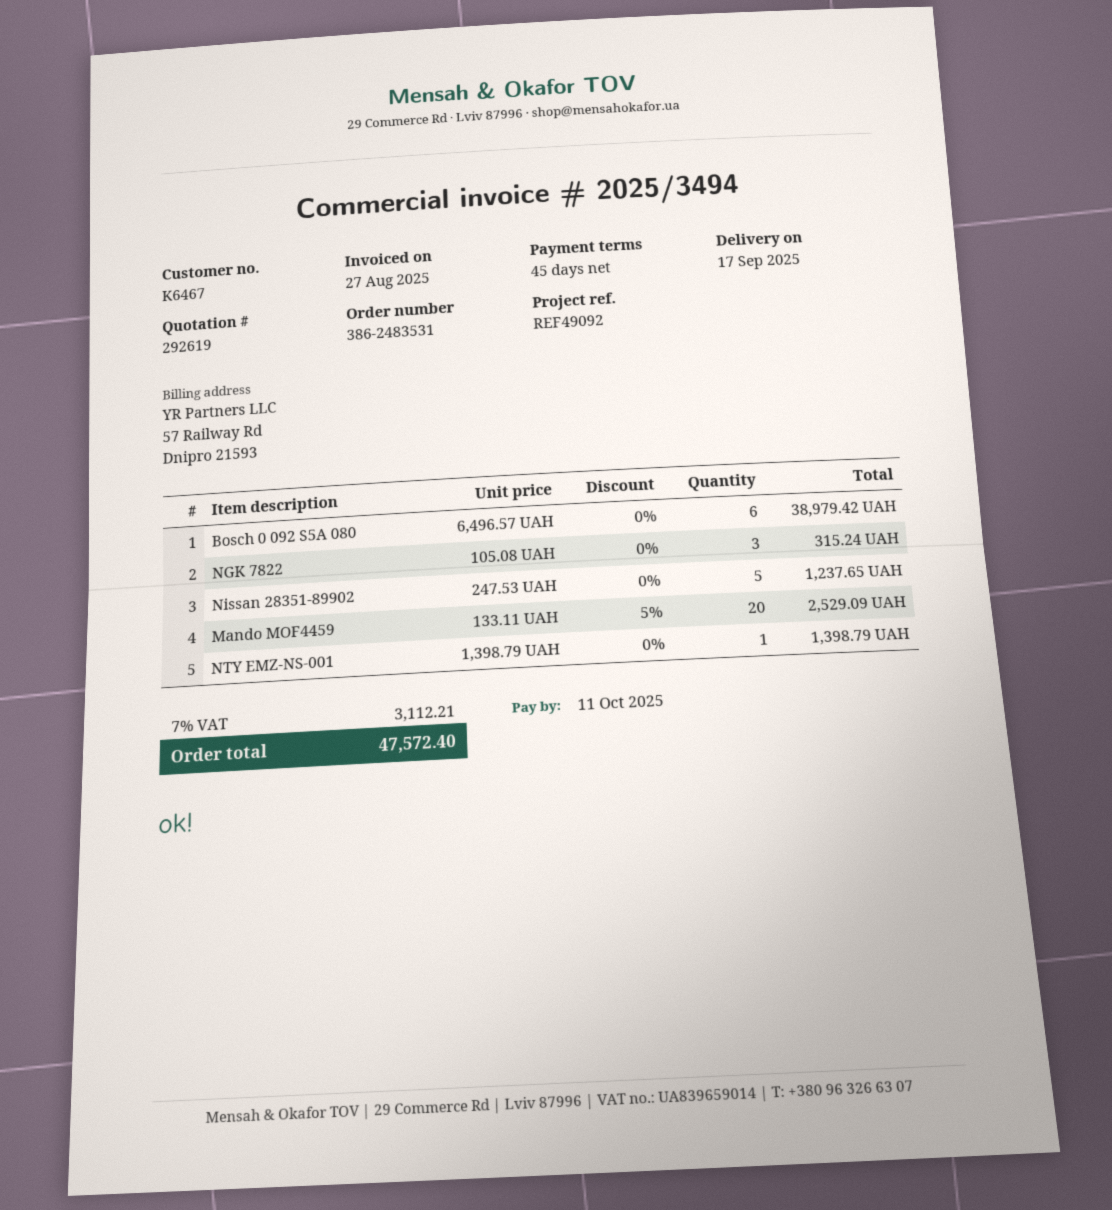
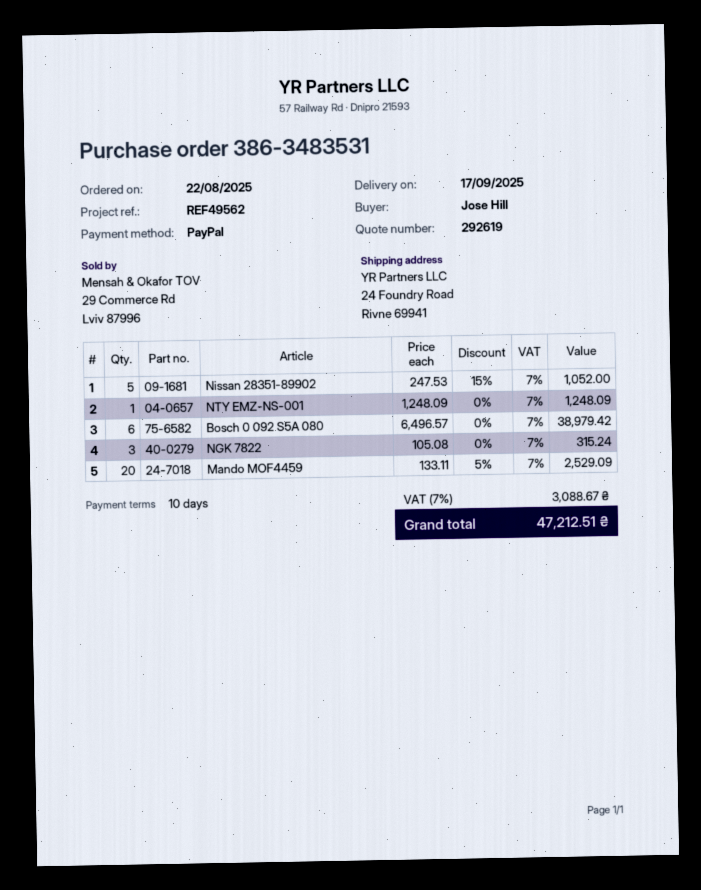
order number: 386-2483531 -> 386-3483531
payment terms: 45 days -> 10 days
reference: REF49092 -> REF49562
Nissan 28351-89902: 5 x 247.53 = 1237.65 -> 5 x 247.53 - 15% = 1052.00
NTY EMZ-NS-001: 1 x 1398.79 = 1398.79 -> 1 x 1248.09 = 1248.09
tax: 7% = 3112.21 -> 7% = 3088.67
total: 47572.40 -> 47212.51

